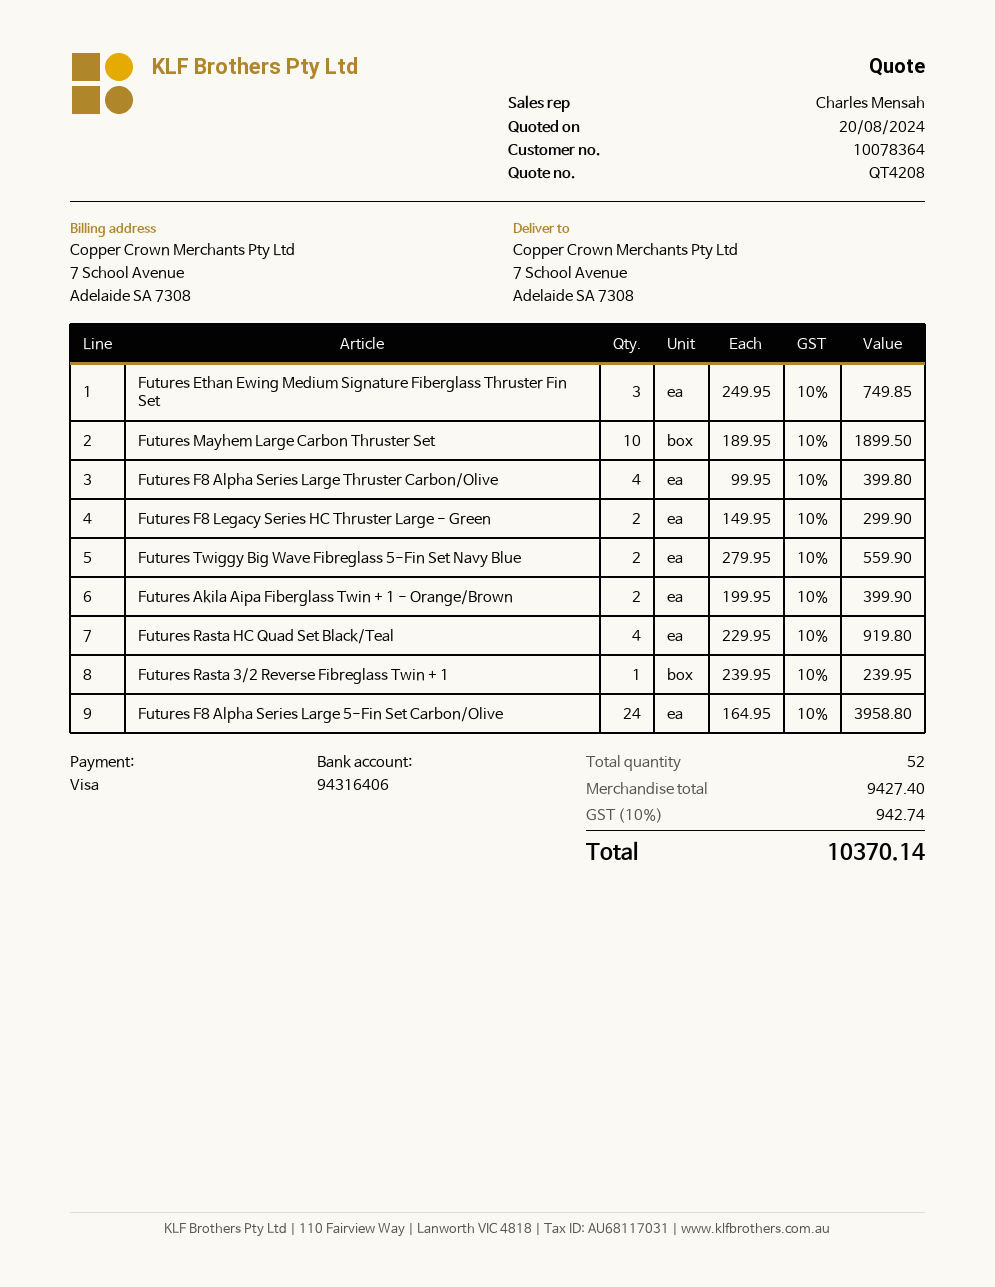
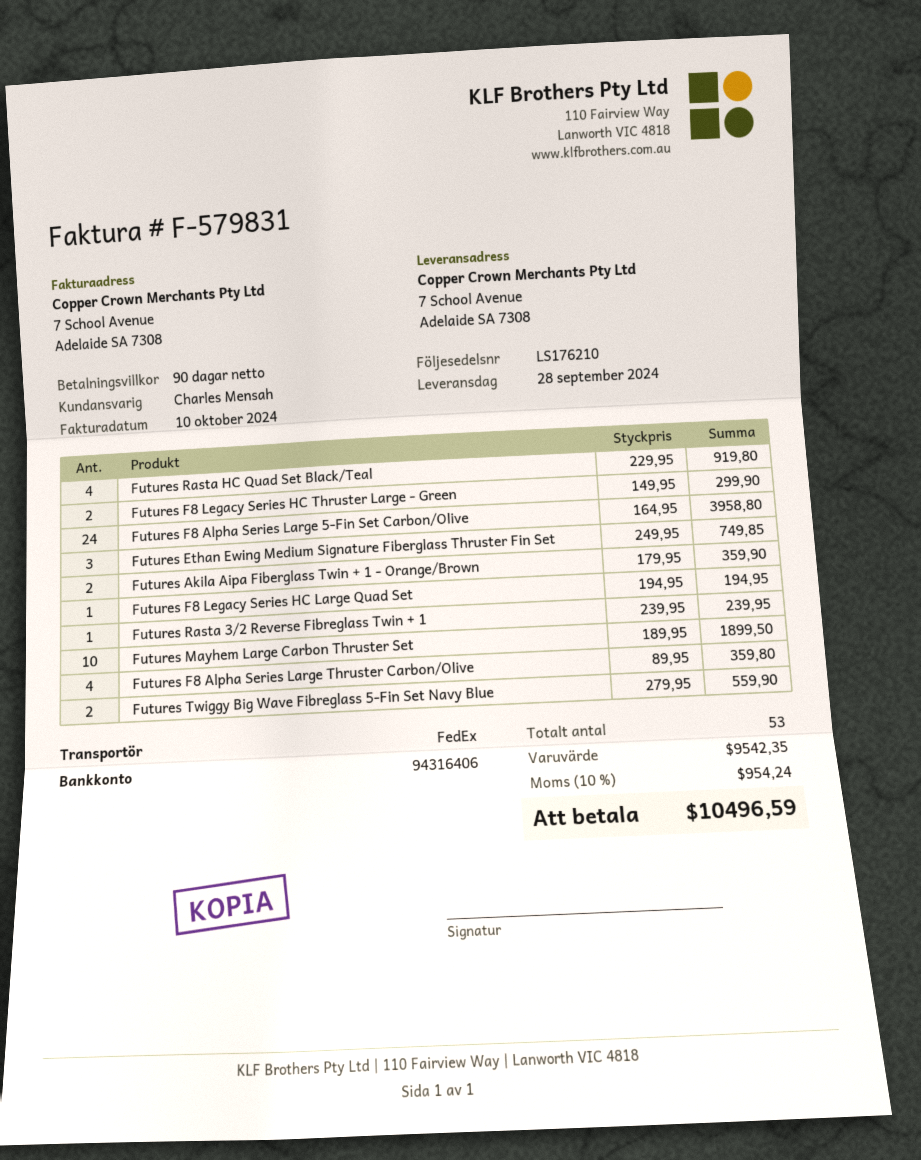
Futures F8 Alpha Series Large Thruster Carbon/Olive: 4 x 99.95 = 399.80 -> 4 x 89.95 = 359.80
Futures Akila Aipa Fiberglass Twin + 1 - Orange/Brown: 2 x 199.95 = 399.90 -> 2 x 179.95 = 359.90
Futures F8 Legacy Series HC Large Quad Set: none -> 1 x 194.95 = 194.95
total quantity: 52 -> 53
subtotal: 9427.40 -> 9542.35
tax: 10% = 942.74 -> 10% = 954.24
total: 10370.14 -> 10496.59

